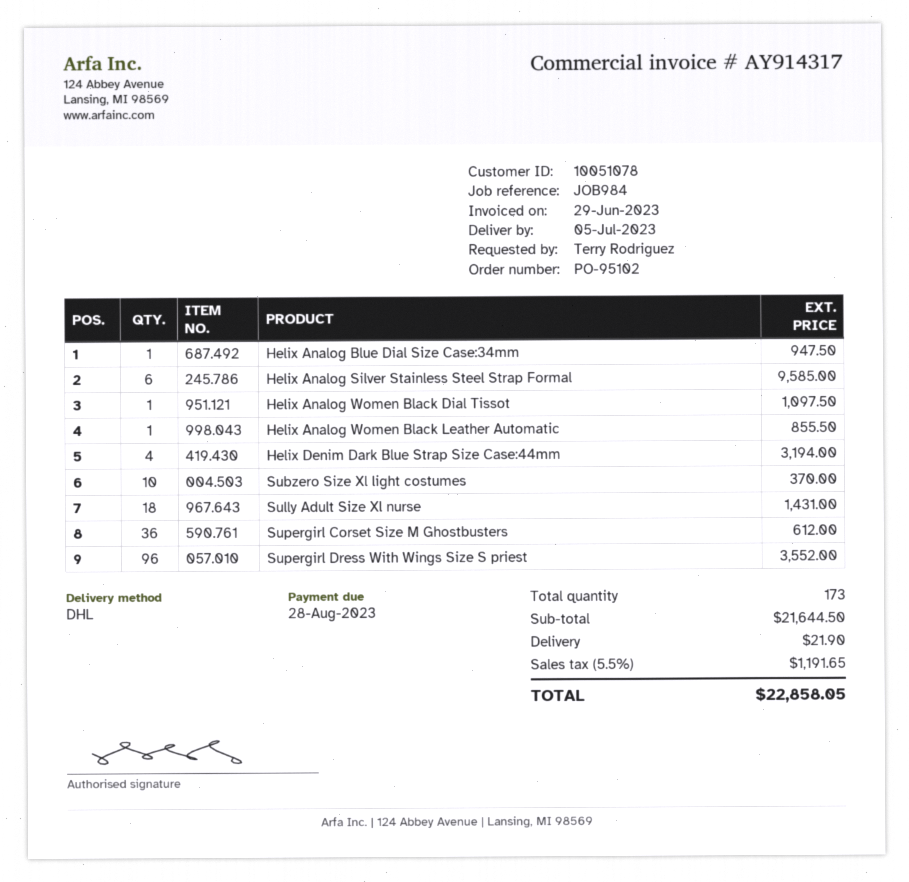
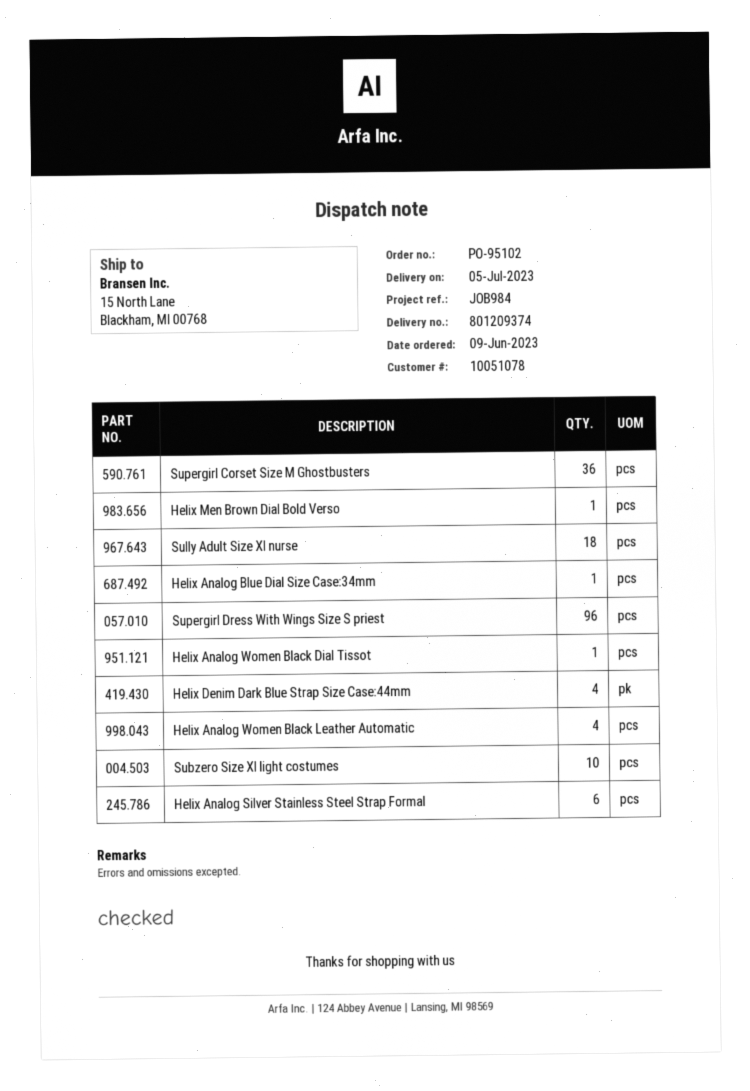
Helix Analog Women Black Leather Automatic: 1 -> 4
Helix Men Brown Dial Bold Verso: none -> 1

